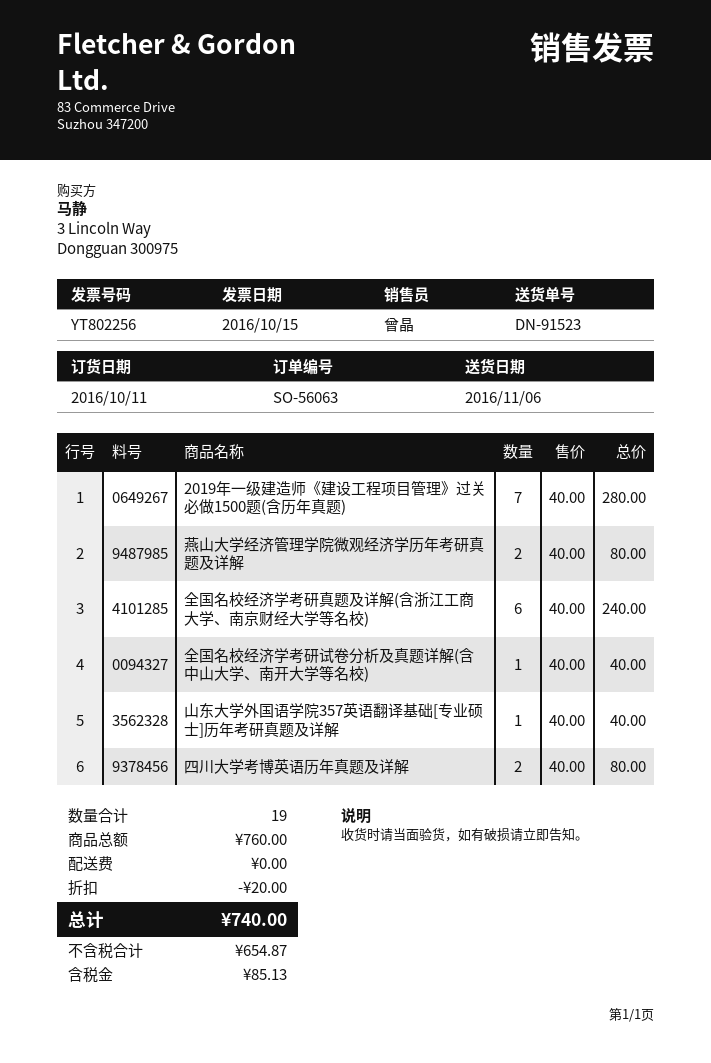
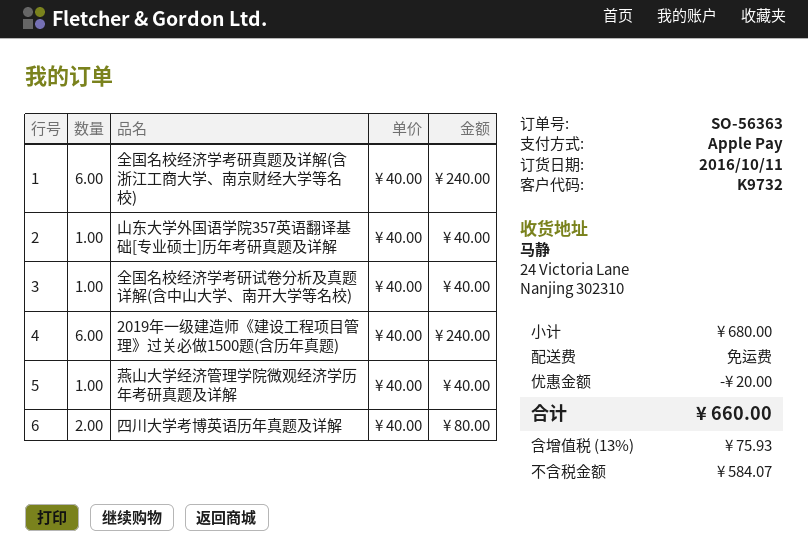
order number: SO-56063 -> SO-56363
2019年一级建造师《建设工程项目管理》过关必做1500题(含历年真题): 7 x 40.00 = 280.00 -> 6 x 40.00 = 240.00
燕山大学经济管理学院微观经济学历年考研真题及详解: 2 x 40.00 = 80.00 -> 1 x 40.00 = 40.00
subtotal: 760.00 -> 680.00
net: 654.87 -> 584.07
tax: 85.13 -> 75.93
total: 740.00 -> 660.00

